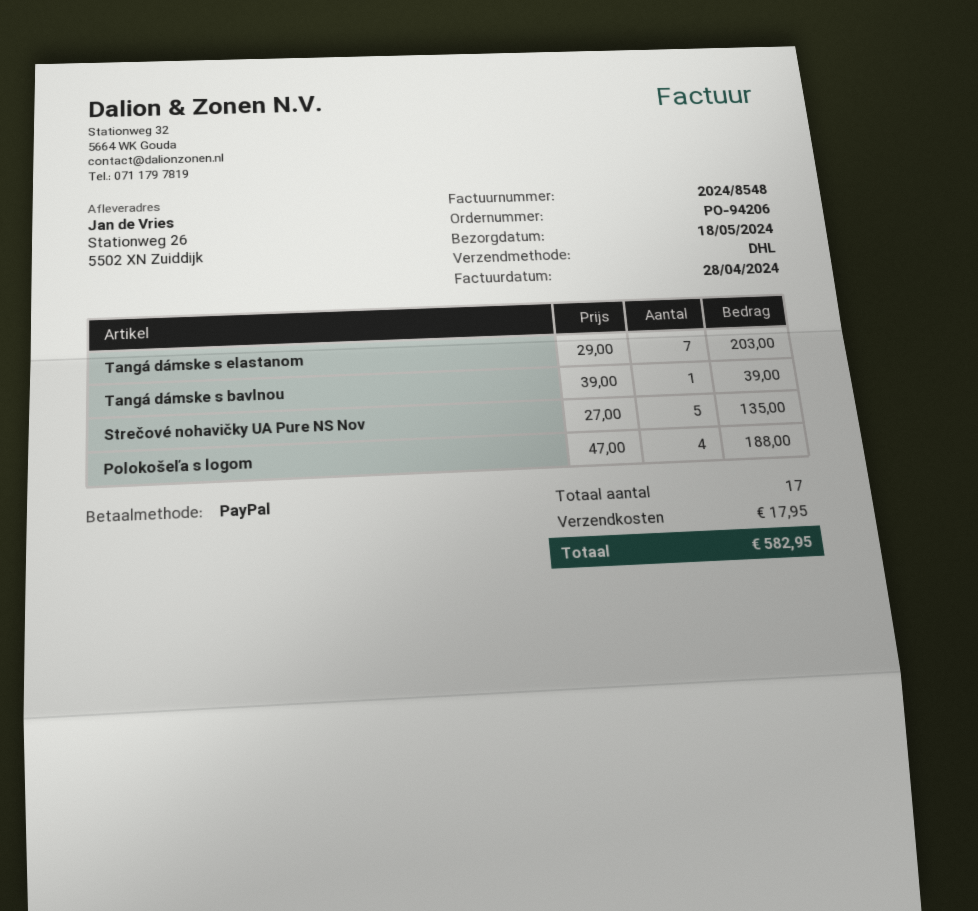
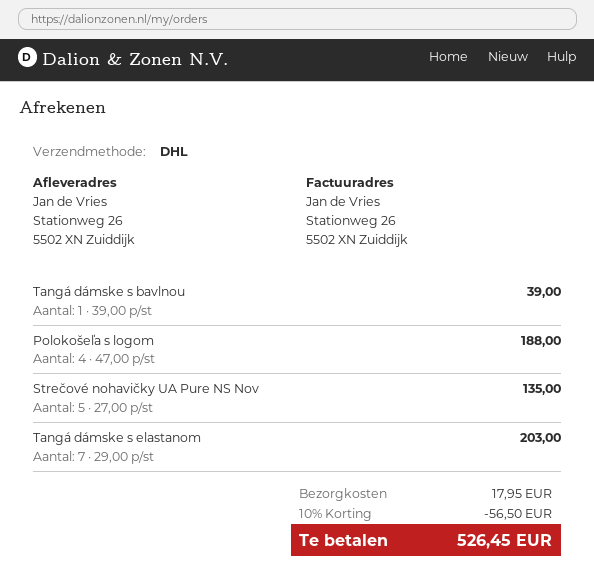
discount: none -> 10% = 56.50
total: 582.95 -> 526.45

